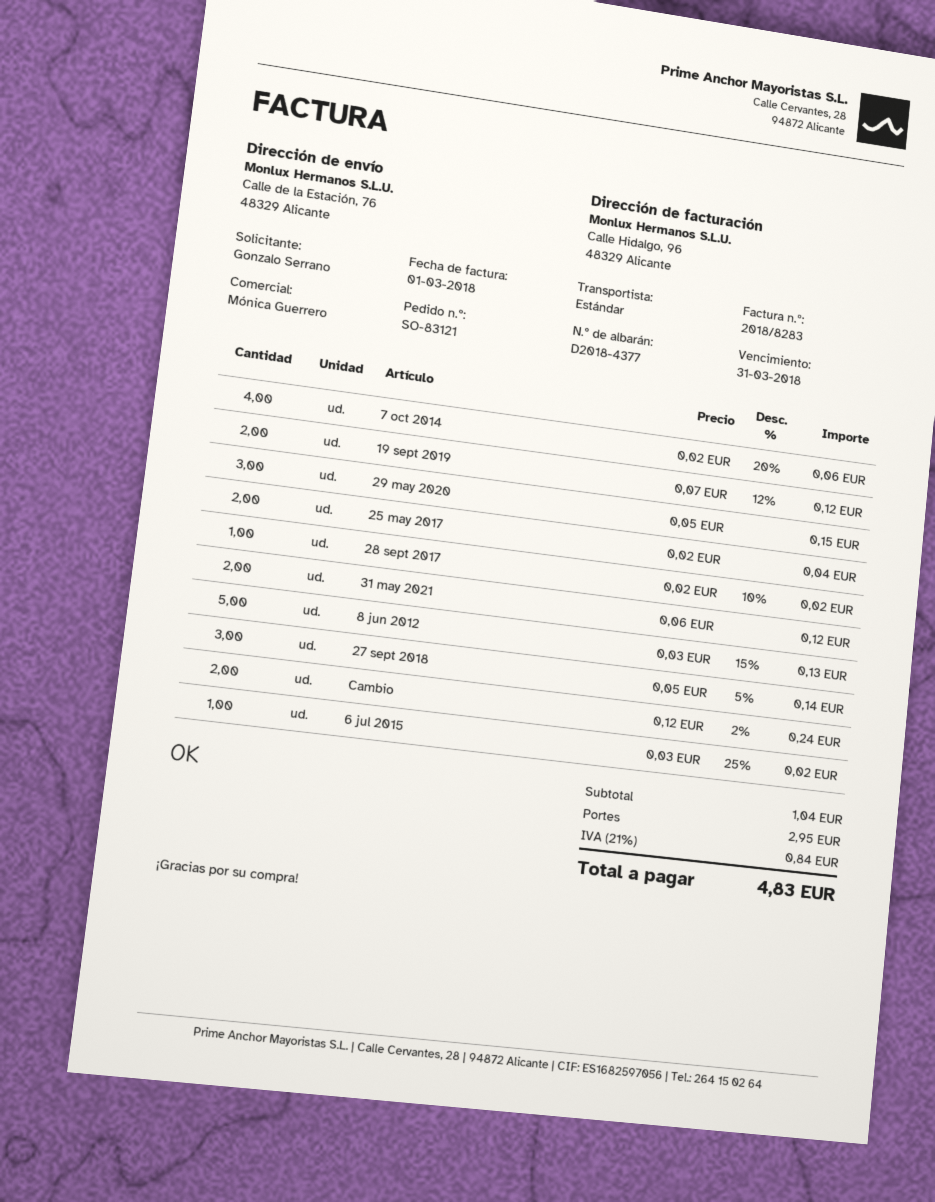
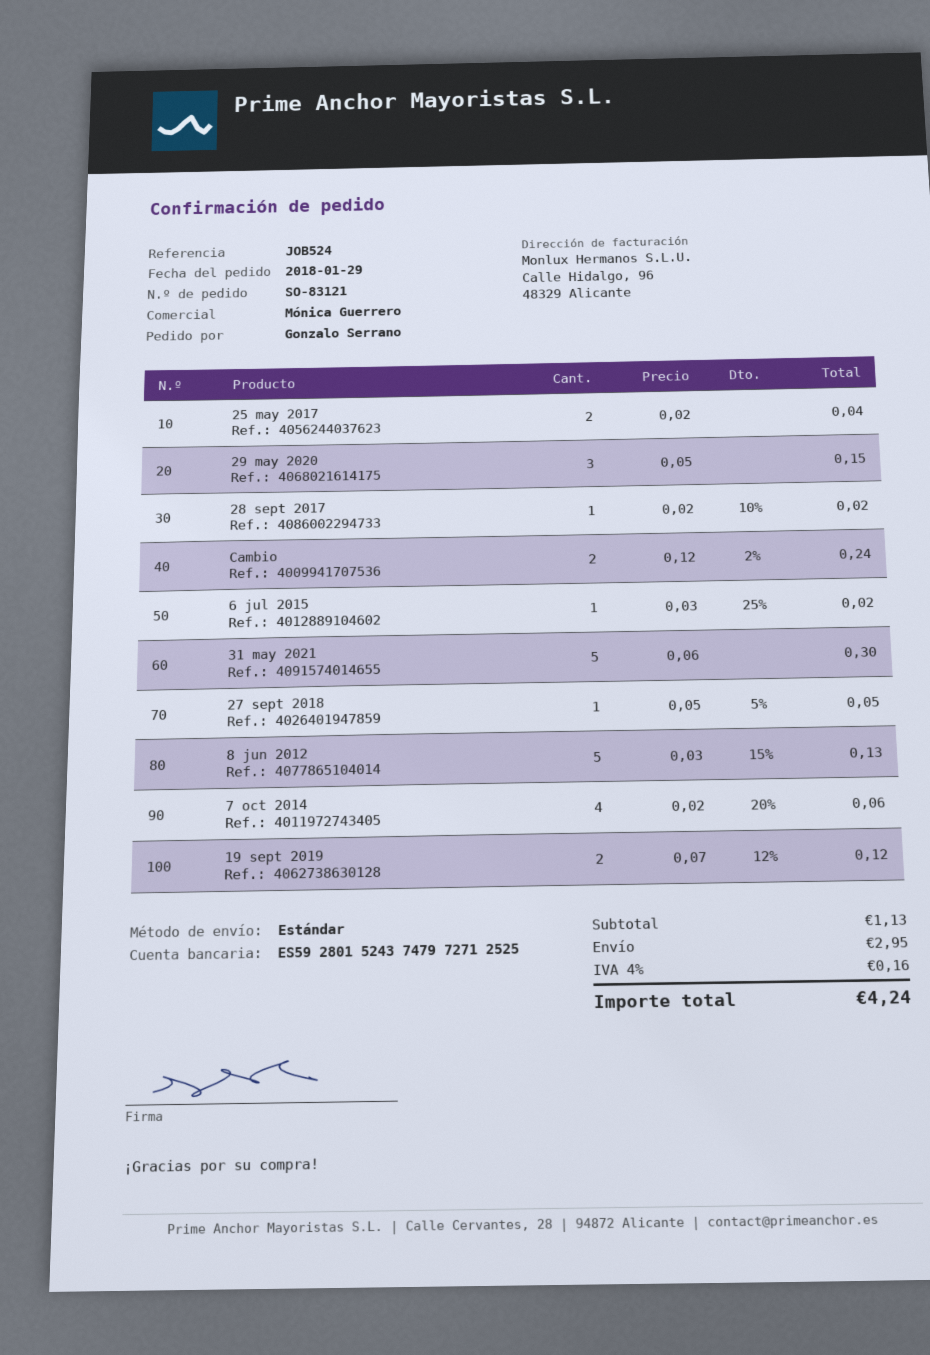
31 may 2021: 2 x 0.06 = 0.12 -> 5 x 0.06 = 0.30
27 sept 2018: 3 x 0.05 - 5% = 0.14 -> 1 x 0.05 - 5% = 0.05
subtotal: 1.04 -> 1.13
tax: 21% = 0.84 -> 4% = 0.16
total: 4.83 -> 4.24

